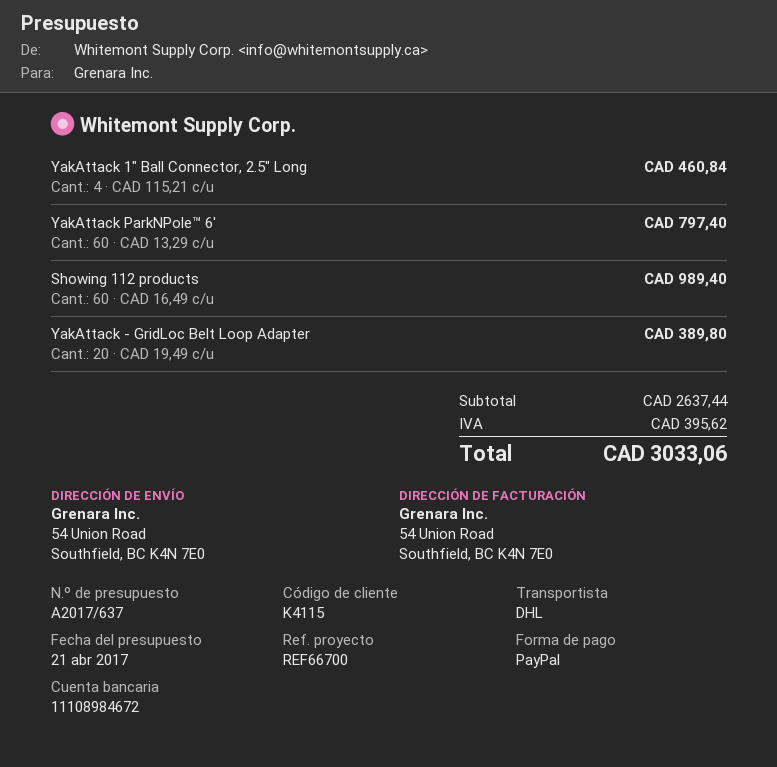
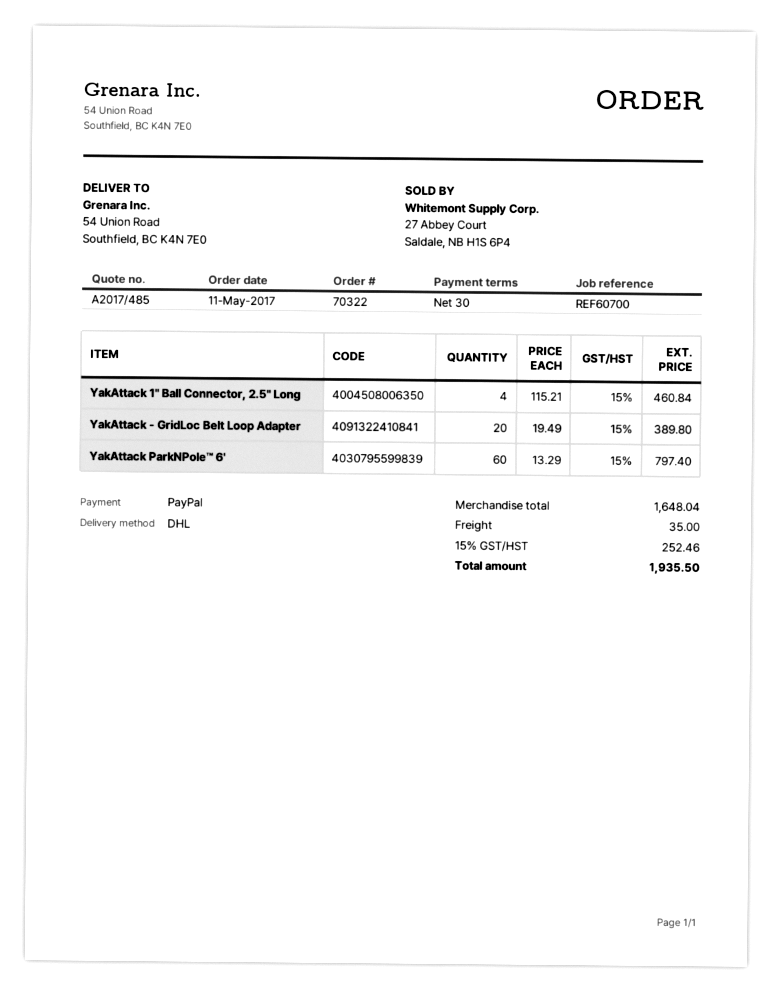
quote number: A2017/637 -> A2017/485
reference: REF66700 -> REF60700
Showing 112 products: 60 x 16.49 = 989.40 -> none
subtotal: 2637.44 -> 1648.04
shipping: none -> 35.00
tax: 395.62 -> 252.46
total: 3033.06 -> 1935.50

